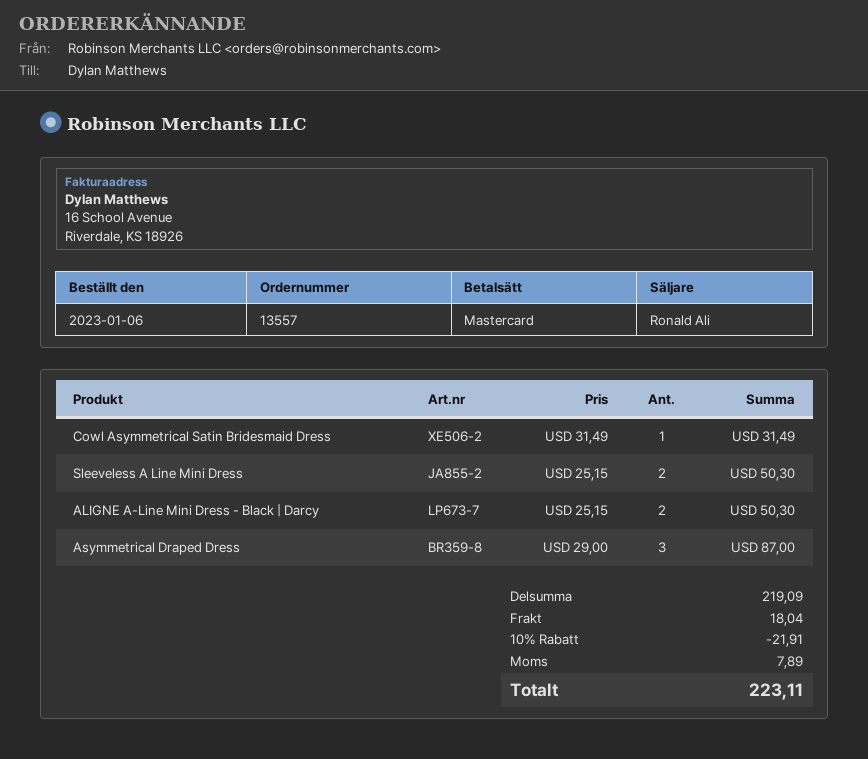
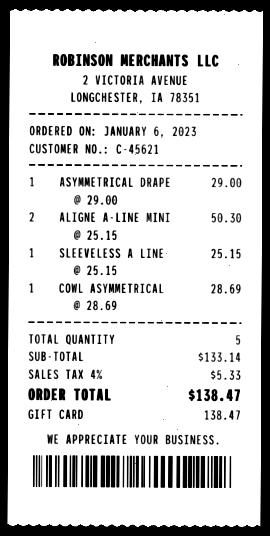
payment method: Mastercard -> gift card
Cowl Asymmetrical Satin Bridesmaid Dress: 1 x 31.49 = 31.49 -> 1 x 28.69 = 28.69
Sleeveless A Line Mini Dress: 2 x 25.15 = 50.30 -> 1 x 25.15 = 25.15
Asymmetrical Draped Dress: 3 x 29.00 = 87.00 -> 1 x 29.00 = 29.00
subtotal: 219.09 -> 133.14
discount: 10% = 21.91 -> none
shipping: 18.04 -> none
tax: 7.89 -> 5.33
total: 223.11 -> 138.47

